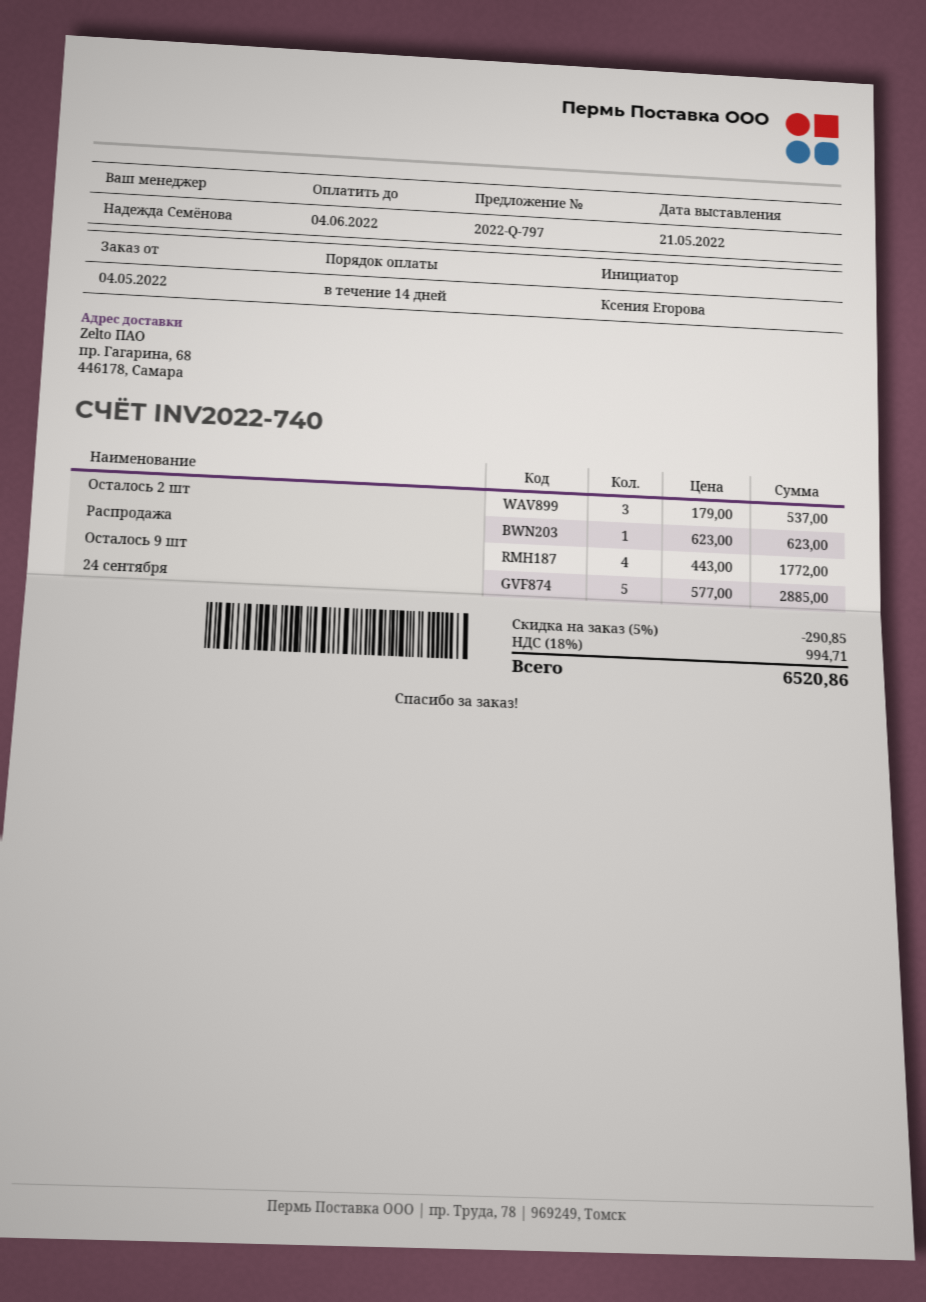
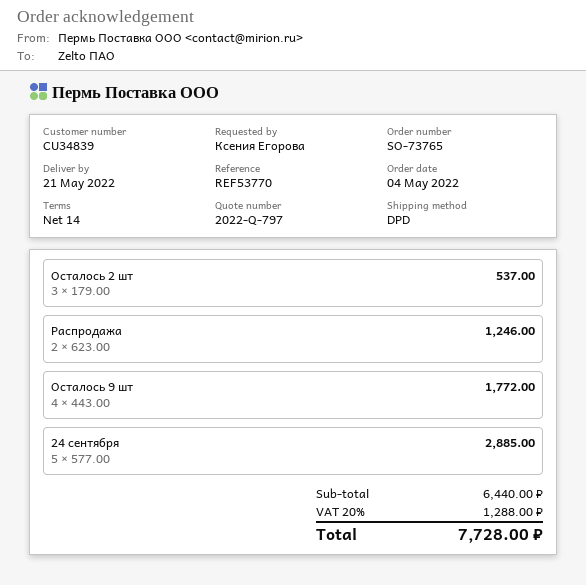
Распродажа: 1 x 623.00 = 623.00 -> 2 x 623.00 = 1246.00
discount: 5% = 290.85 -> none
tax: 18% = 994.71 -> 20% = 1288.00
total: 6520.86 -> 7728.00

